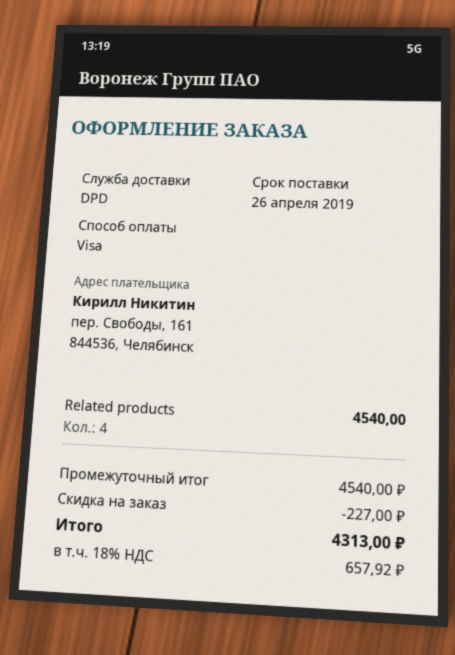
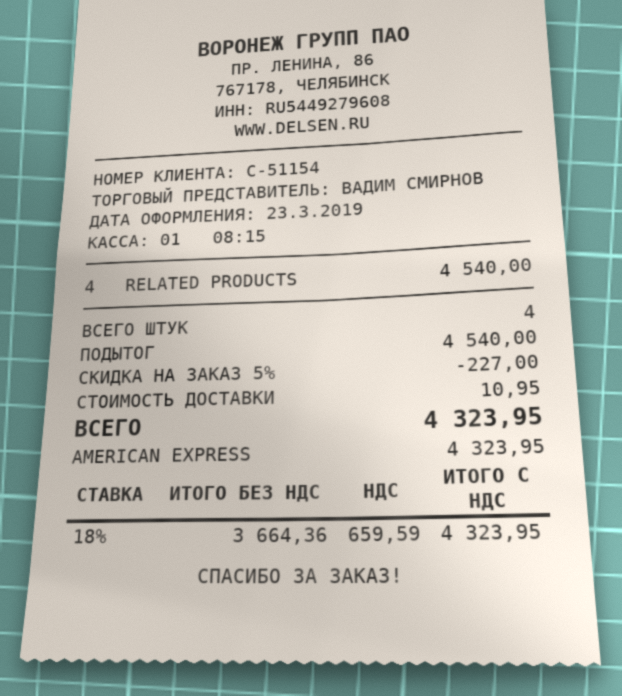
payment method: Visa -> American Express
shipping: none -> 10.95
tax: 18% = 657.92 -> 18% = 659.59
total: 4313.00 -> 4323.95

